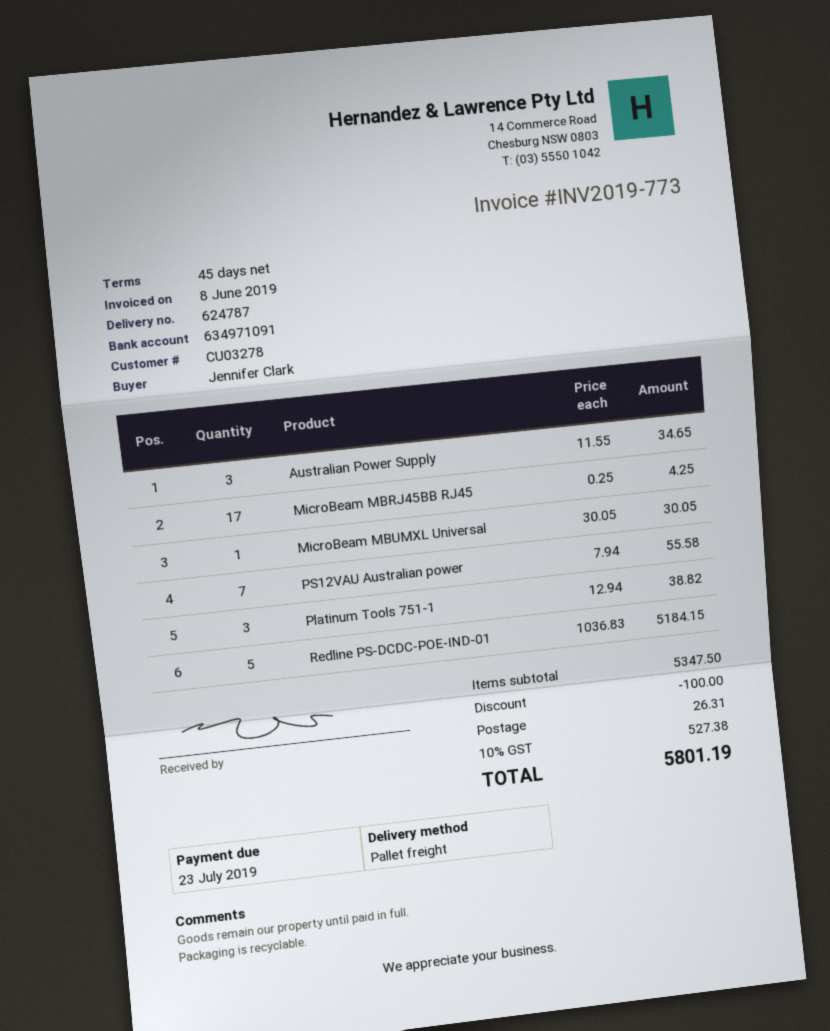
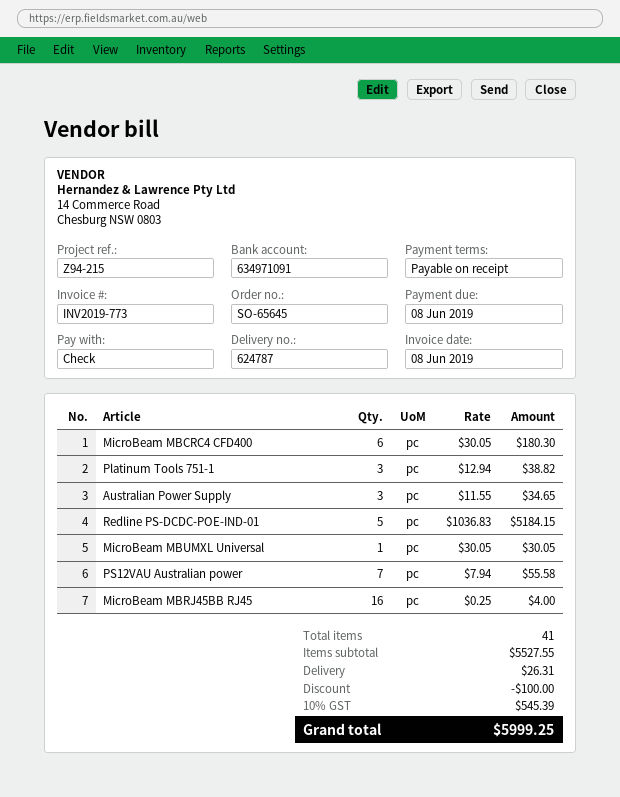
payment terms: 45 days -> on receipt
due date: 2019-07-23 -> 2019-06-08
MicroBeam MBRJ45BB RJ45: 17 x 0.25 = 4.25 -> 16 x 0.25 = 4.00
MicroBeam MBCRC4 CFD400: none -> 6 x 30.05 = 180.30
subtotal: 5347.50 -> 5527.55
tax: 10% = 527.38 -> 10% = 545.39
total: 5801.19 -> 5999.25

